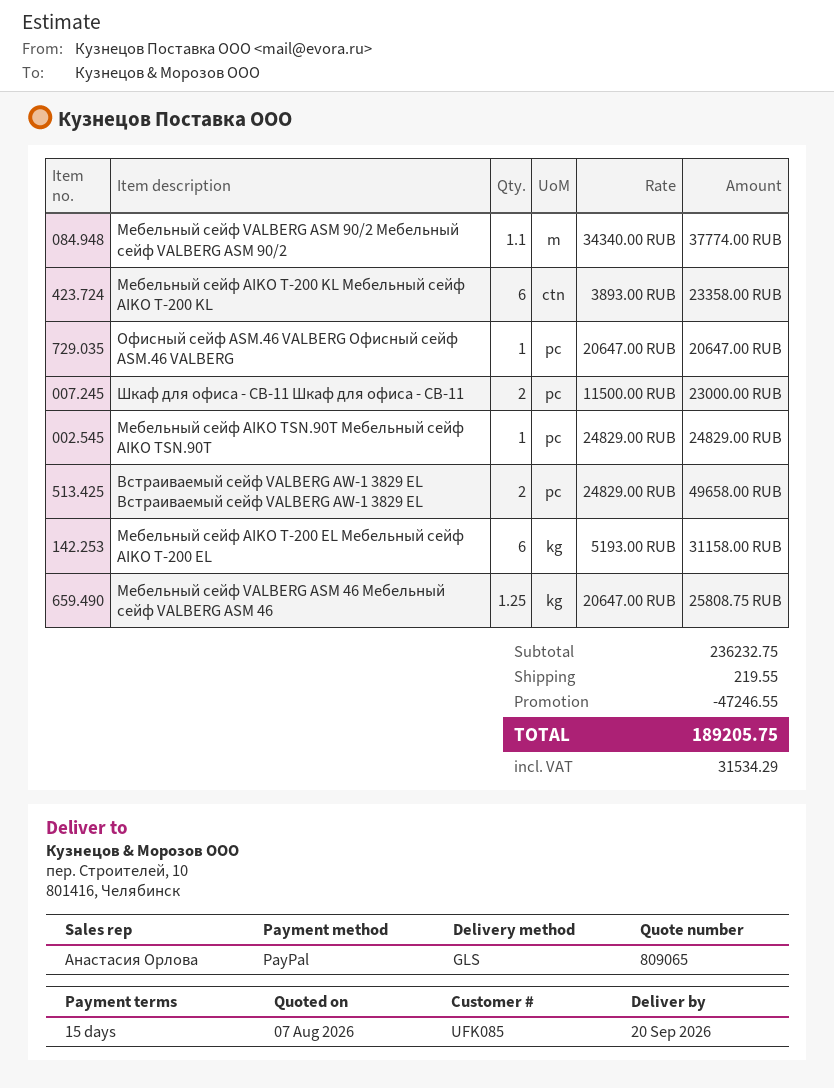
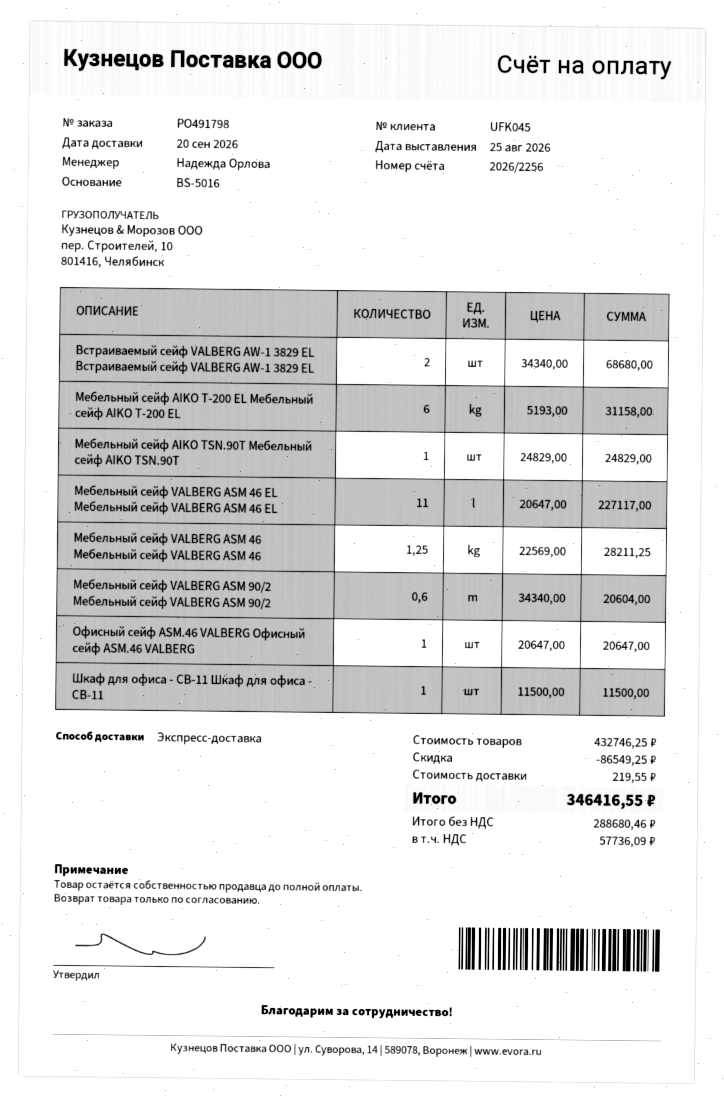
customer number: UFK085 -> UFK045
sales rep: Анастасия Орлова -> Надежда Орлова
shipping method: GLS -> express
Мебельный сейф VALBERG ASM 90/2 Мебельный сейф VALBERG ASM 90/2: 1.1 x 34340.00 = 37774.00 -> 0.6 x 34340.00 = 20604.00
Мебельный сейф AIKO T-200 KL Мебельный сейф AIKO T-200 KL: 6 x 3893.00 = 23358.00 -> none
Шкаф для офиса - СВ-11 Шкаф для офиса - СВ-11: 2 x 11500.00 = 23000.00 -> 1 x 11500.00 = 11500.00
Встраиваемый сейф VALBERG AW-1 3829 EL Встраиваемый сейф VALBERG AW-1 3829 EL: 2 x 24829.00 = 49658.00 -> 2 x 34340.00 = 68680.00
Мебельный сейф VALBERG ASM 46 Мебельный сейф VALBERG ASM 46: 1.25 x 20647.00 = 25808.75 -> 1.25 x 22569.00 = 28211.25
Мебельный сейф VALBERG ASM 46 EL Мебельный сейф VALBERG ASM 46 EL: none -> 11 x 20647.00 = 227117.00
subtotal: 236232.75 -> 432746.25
discount: 47246.55 -> 86549.25
tax: 31534.29 -> 57736.09
total: 189205.75 -> 346416.55

